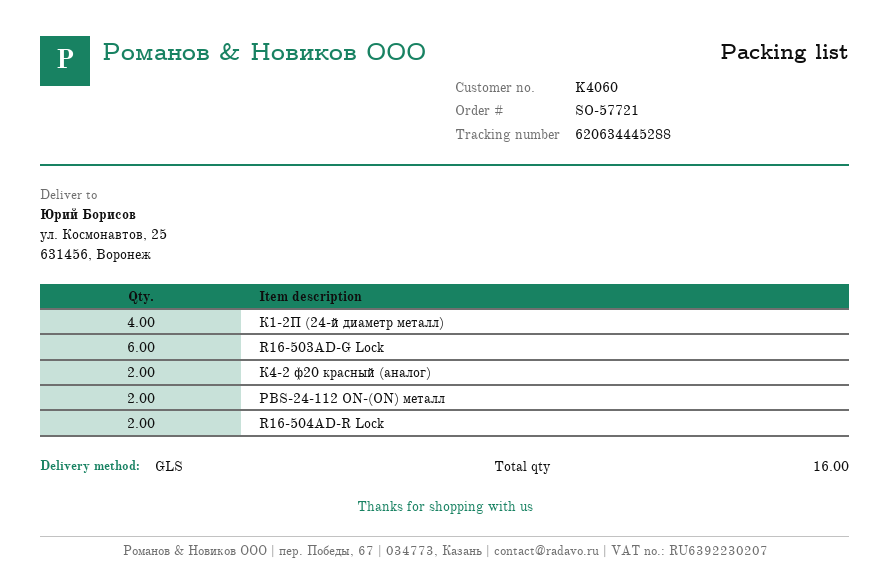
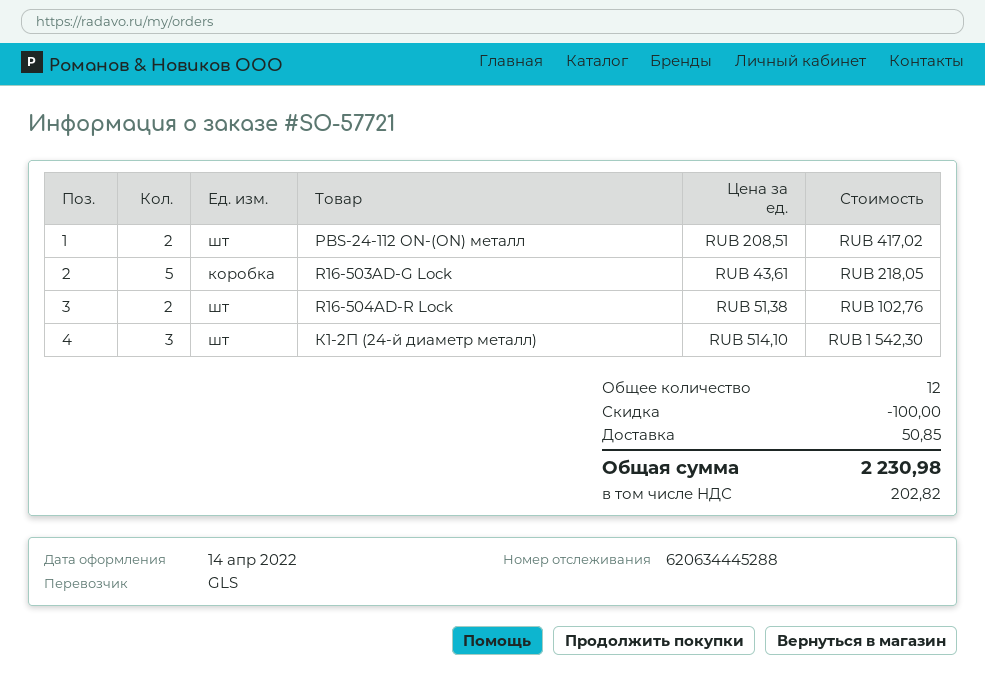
К1-2П (24-й диаметр металл): 4 -> 3
R16-503AD-G Lock: 6 -> 5
К4-2 ф20 красный (аналог): 2 -> none
total quantity: 16 -> 12

